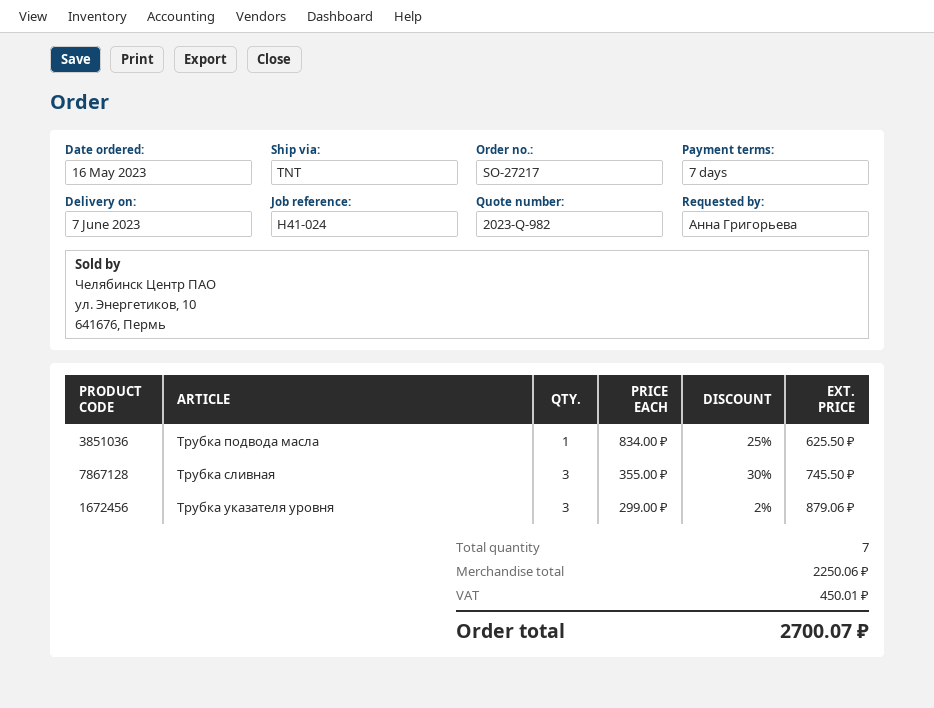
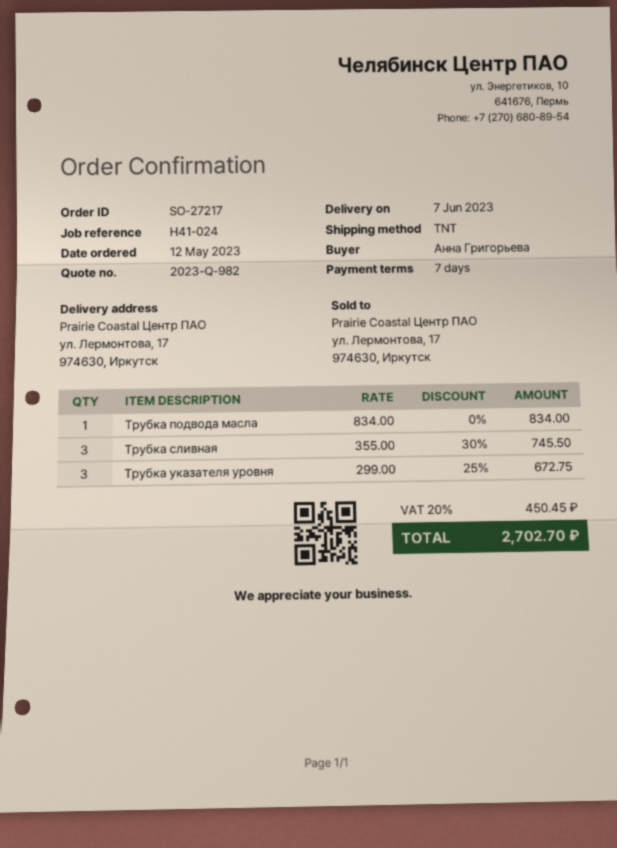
order date: 2023-05-16 -> 2023-05-12
Трубка подвода масла: 1 x 834.00 - 25% = 625.50 -> 1 x 834.00 = 834.00
Трубка указателя уровня: 3 x 299.00 - 2% = 879.06 -> 3 x 299.00 - 25% = 672.75
tax: 450.01 -> 450.45
total: 2700.07 -> 2702.70

